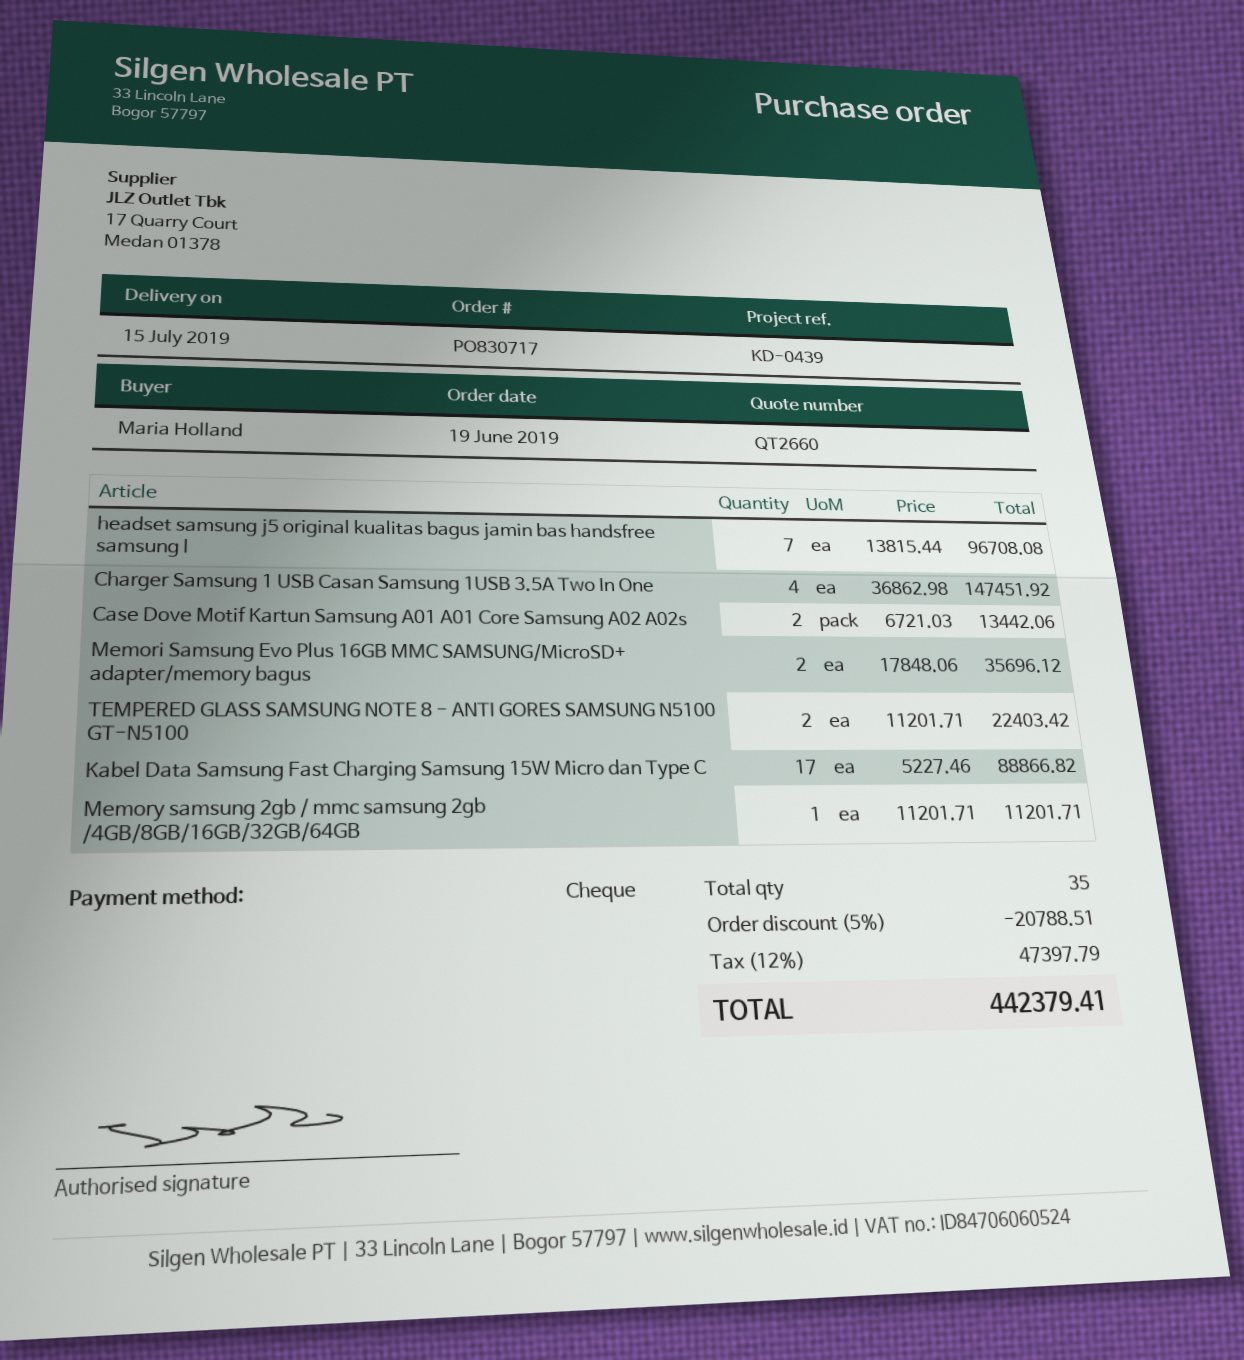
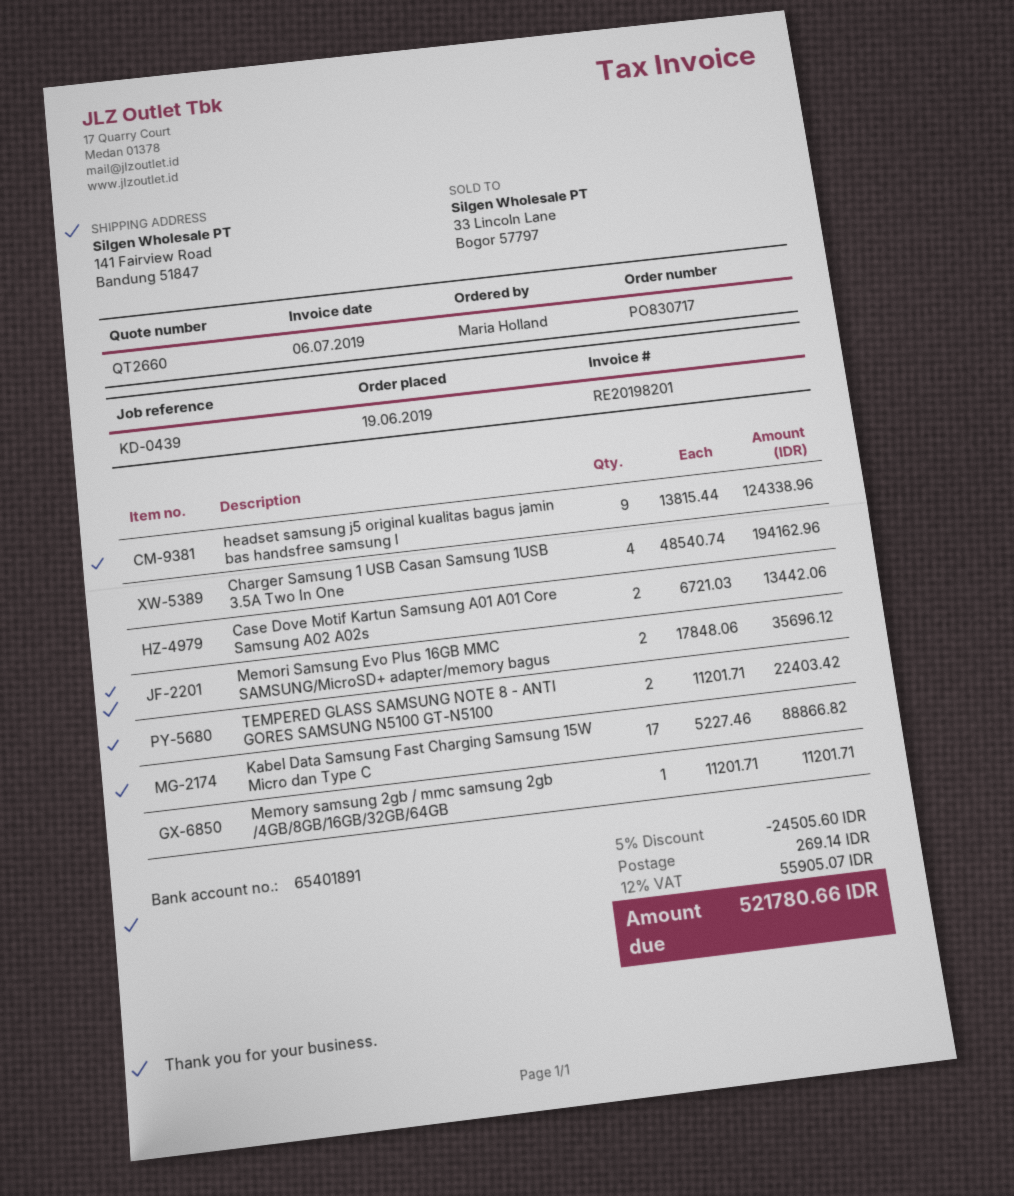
headset samsung j5 original kualitas bagus jamin bas handsfree samsung l: 7 x 13815.44 = 96708.08 -> 9 x 13815.44 = 124338.96
Charger Samsung 1 USB Casan Samsung 1USB 3.5A Two In One: 4 x 36862.98 = 147451.92 -> 4 x 48540.74 = 194162.96
discount: 5% = 20788.51 -> 5% = 24505.60
shipping: none -> 269.14
tax: 12% = 47397.79 -> 12% = 55905.07
total: 442379.41 -> 521780.66

